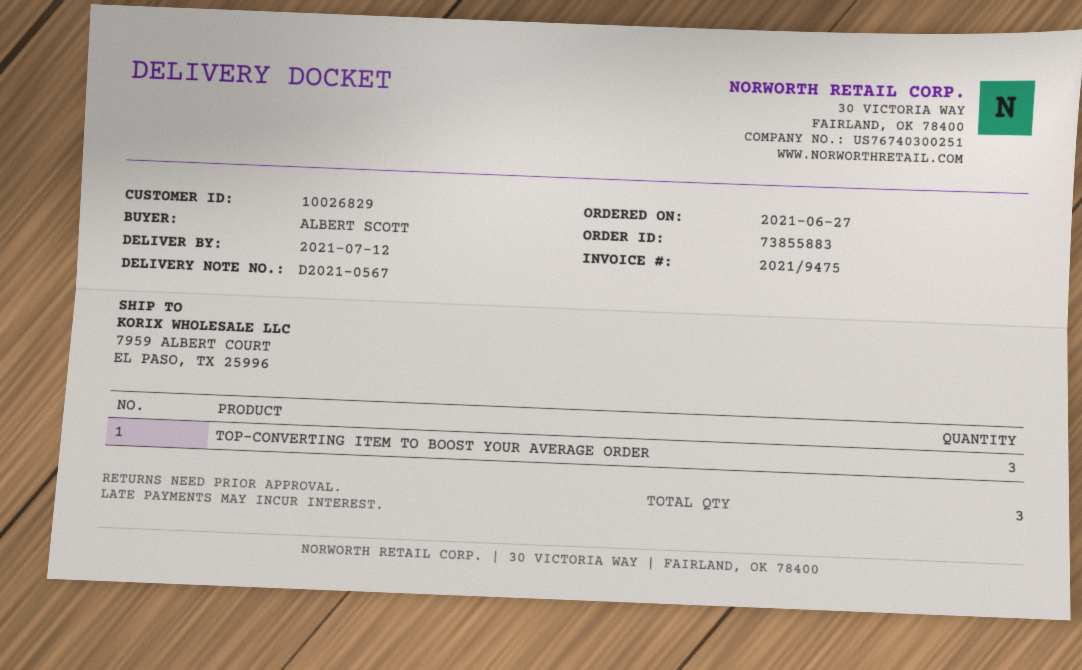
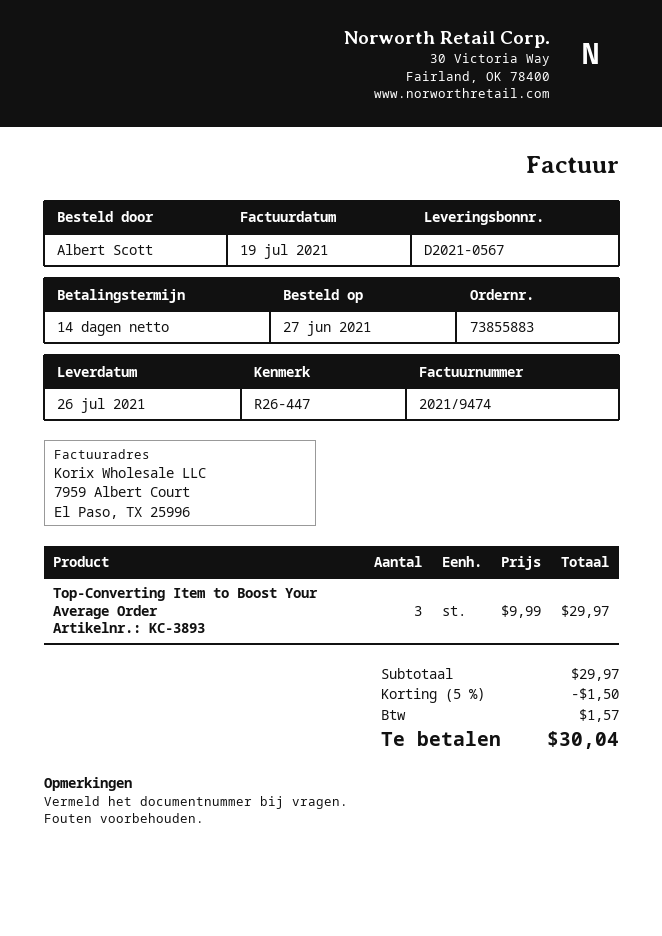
delivery date: 2021-07-12 -> 2021-07-26
invoice number: 2021/9475 -> 2021/9474

